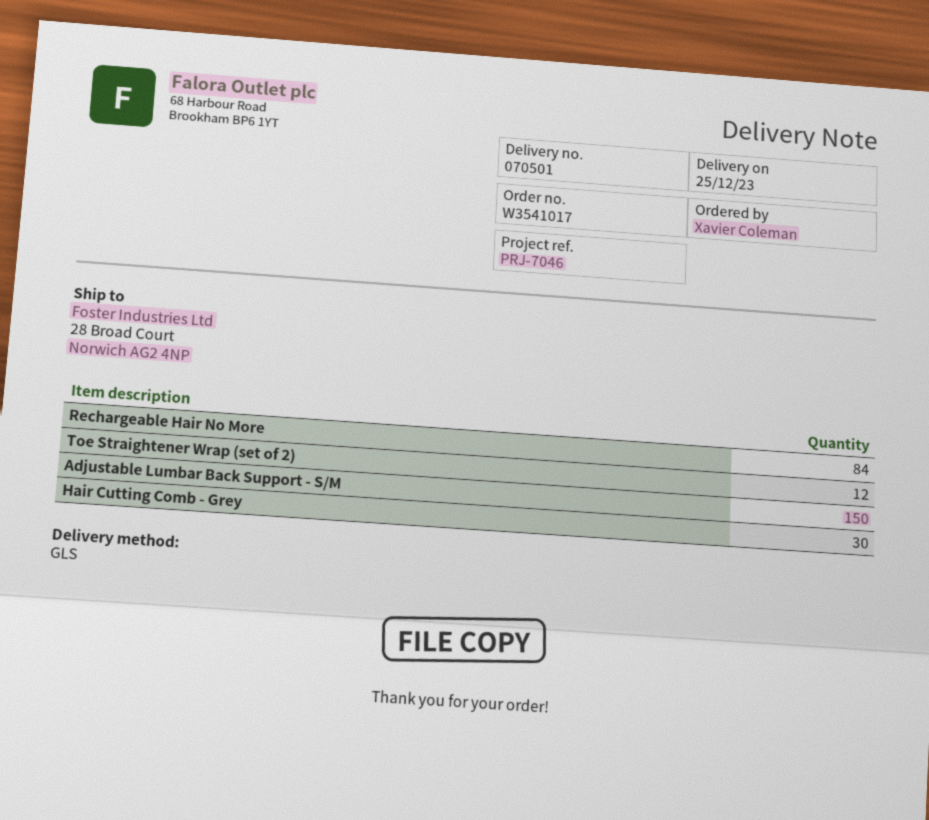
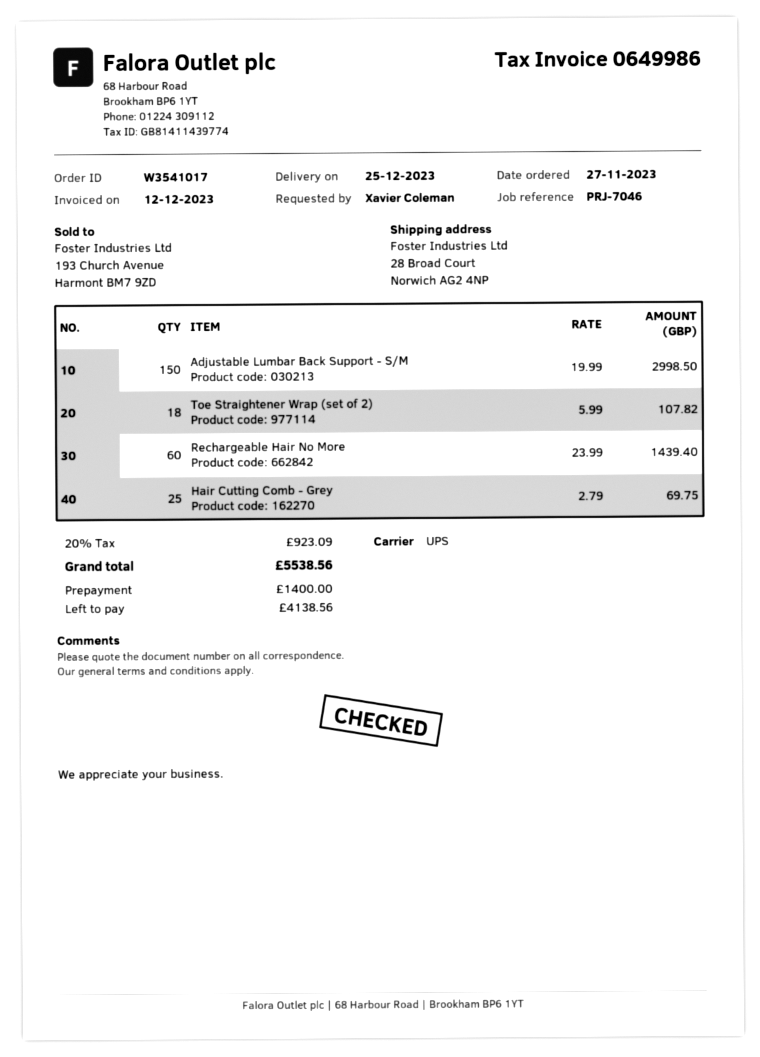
shipping method: GLS -> UPS
Rechargeable Hair No More: 84 -> 60
Toe Straightener Wrap (set of 2): 12 -> 18
Hair Cutting Comb - Grey: 30 -> 25

